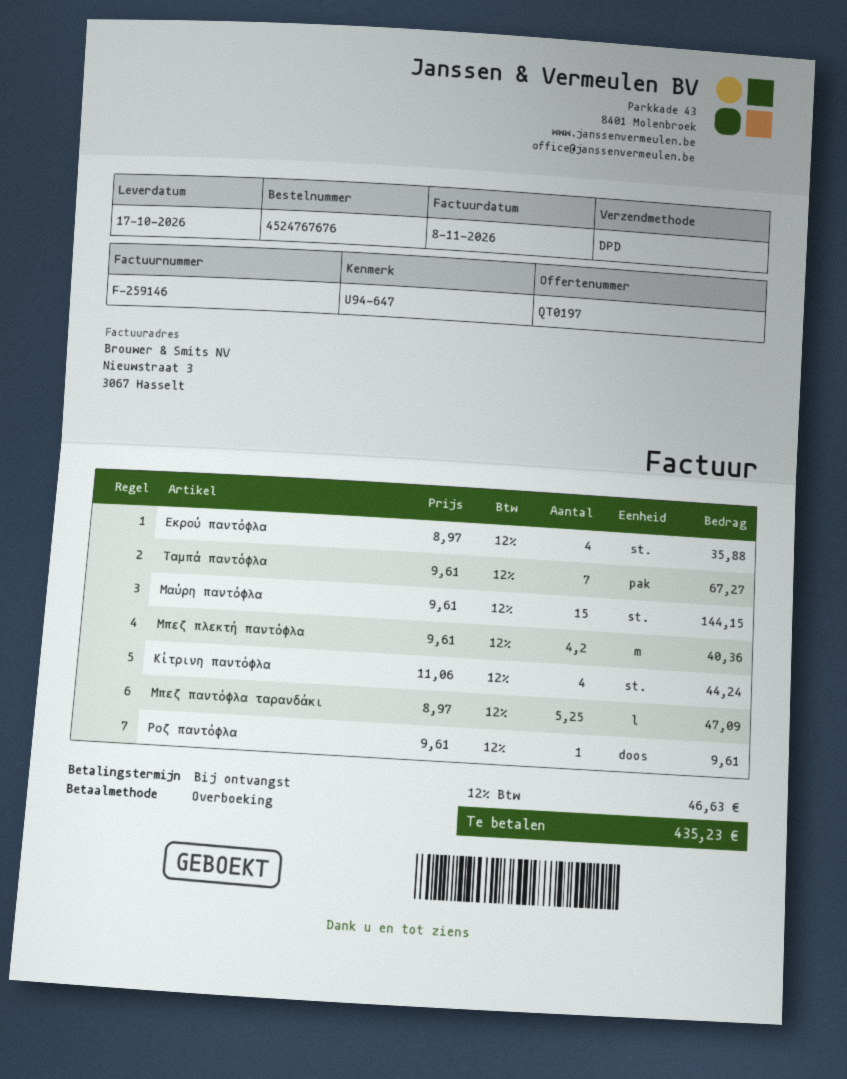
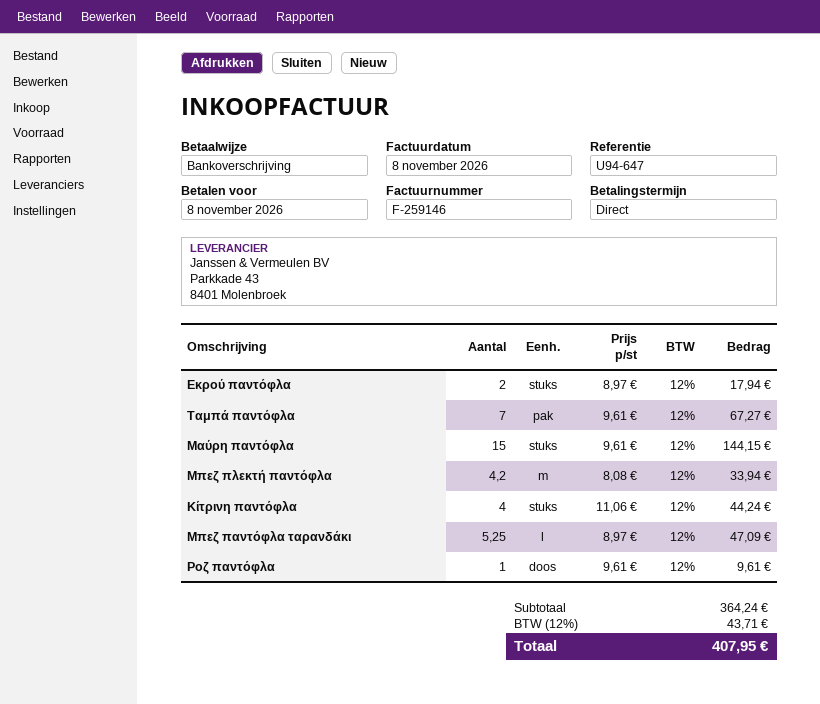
Εκρού παντόφλα: 4 x 8.97 = 35.88 -> 2 x 8.97 = 17.94
Μπεζ πλεκτή παντόφλα: 4.2 x 9.61 = 40.36 -> 4.2 x 8.08 = 33.94
tax: 12% = 46.63 -> 12% = 43.71
total: 435.23 -> 407.95

